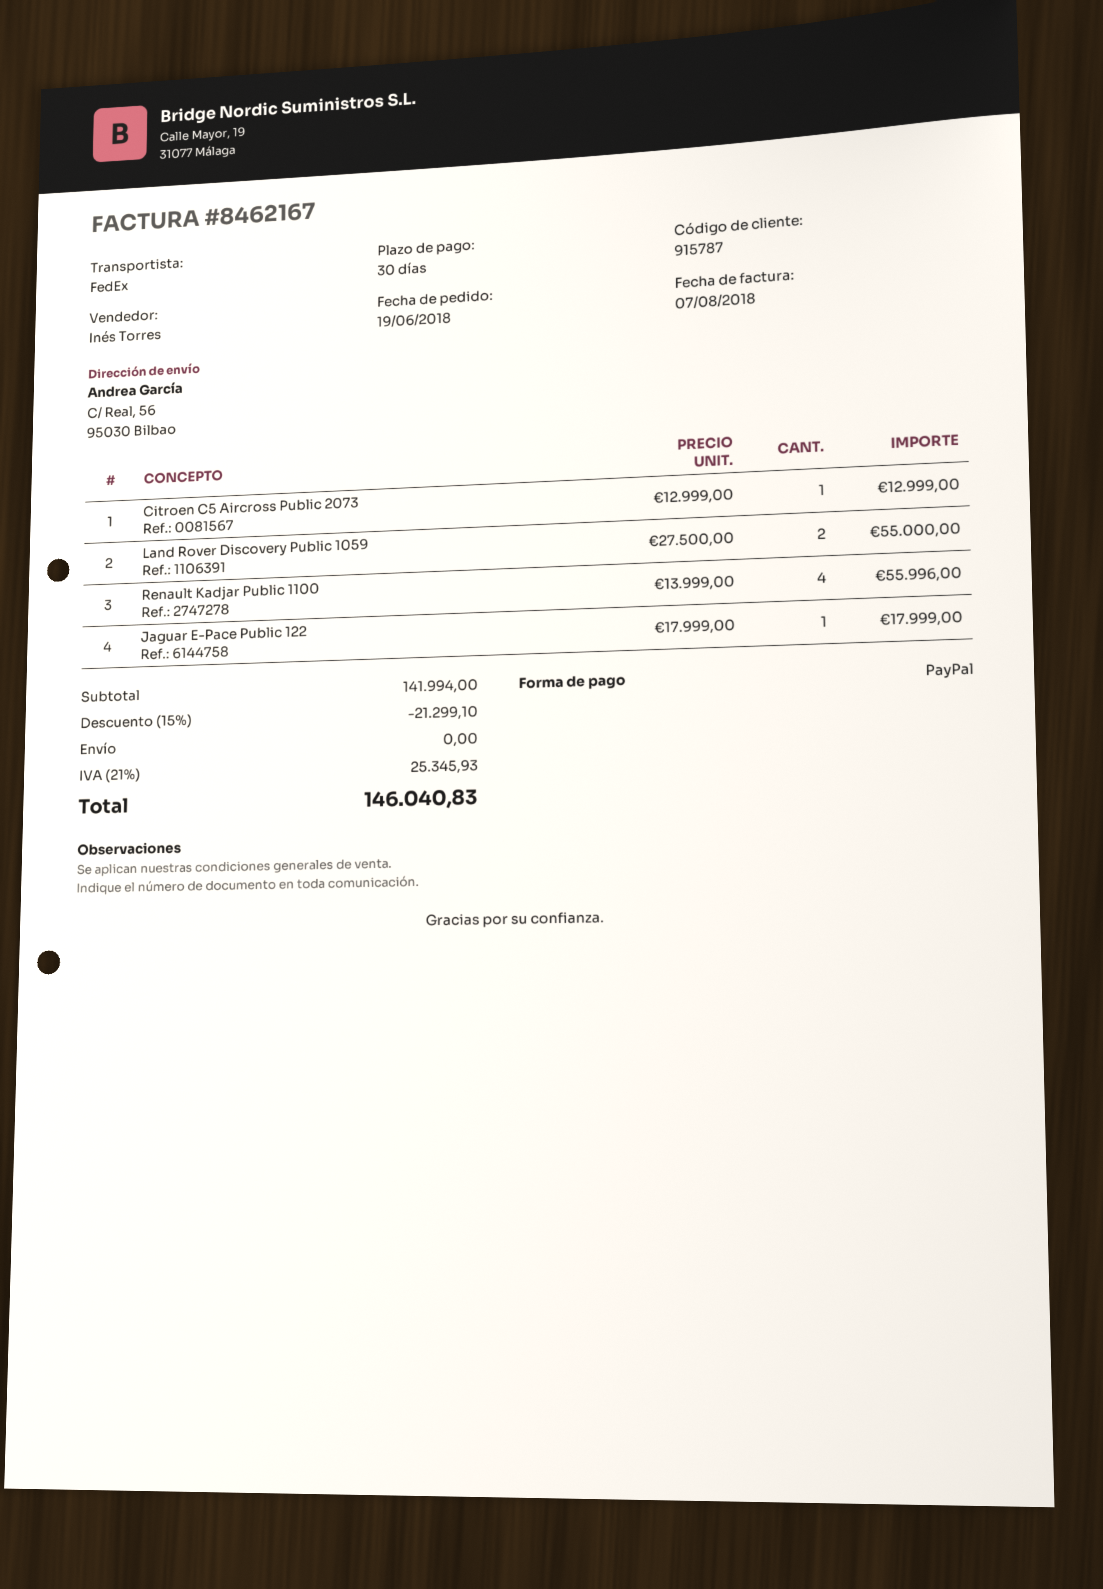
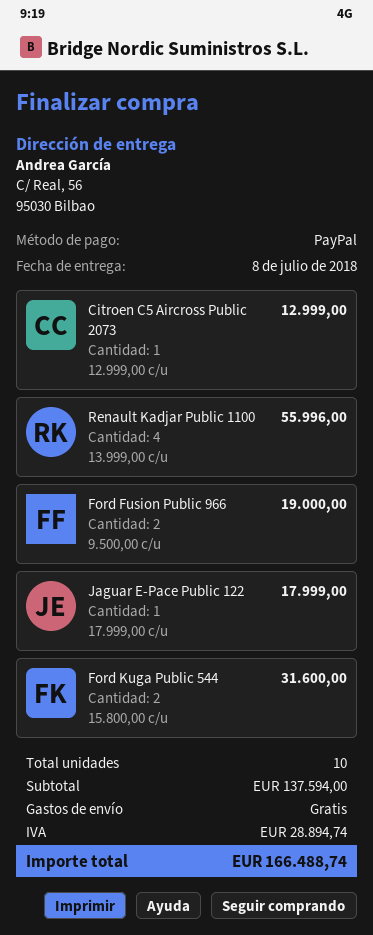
Land Rover Discovery Public 1059: 2 x 27500.00 = 55000.00 -> none
Ford Fusion Public 966: none -> 2 x 9500.00 = 19000.00
Ford Kuga Public 544: none -> 2 x 15800.00 = 31600.00
subtotal: 141994.00 -> 137594.00
discount: 15% = 21299.10 -> none
tax: 25345.93 -> 28894.74
total: 146040.83 -> 166488.74

